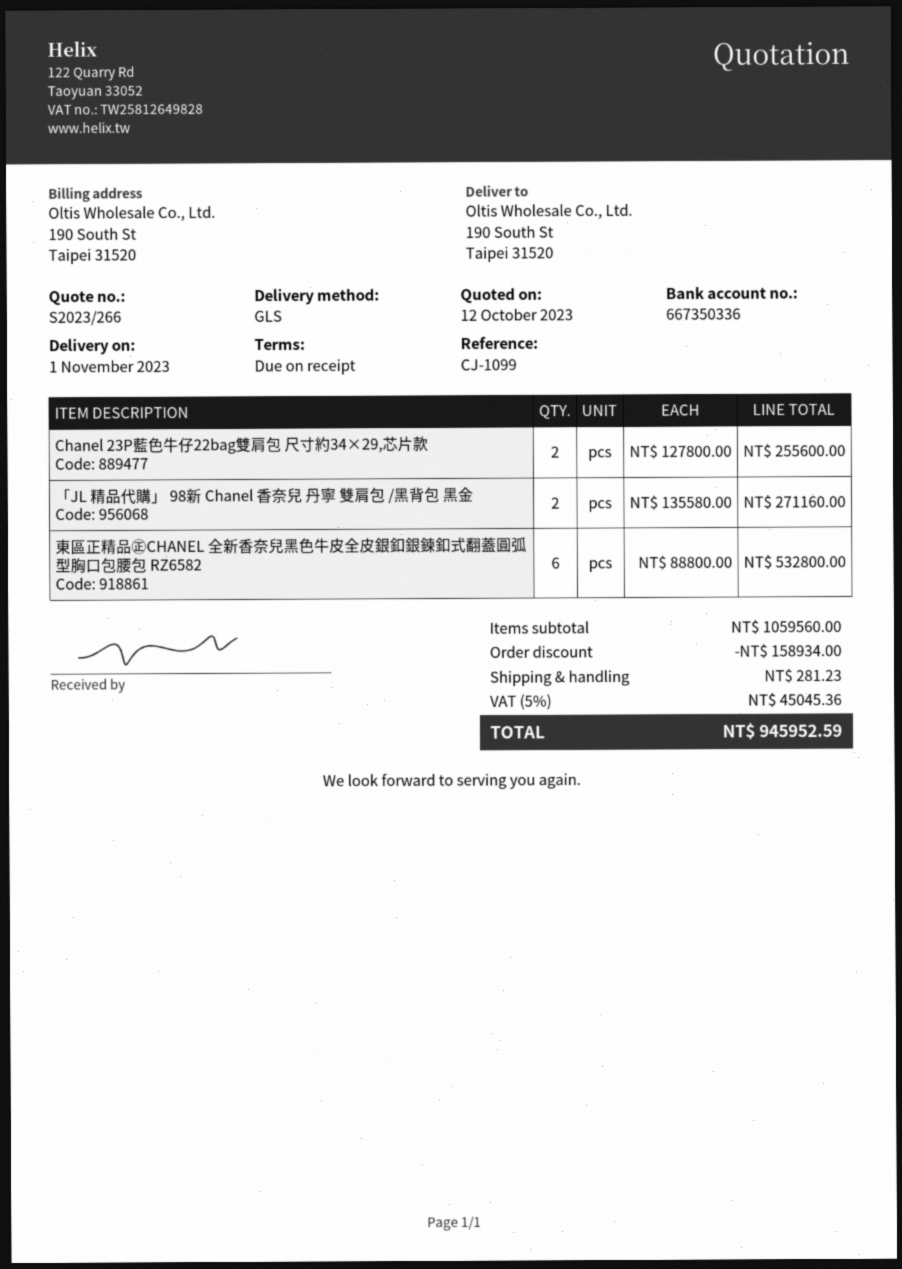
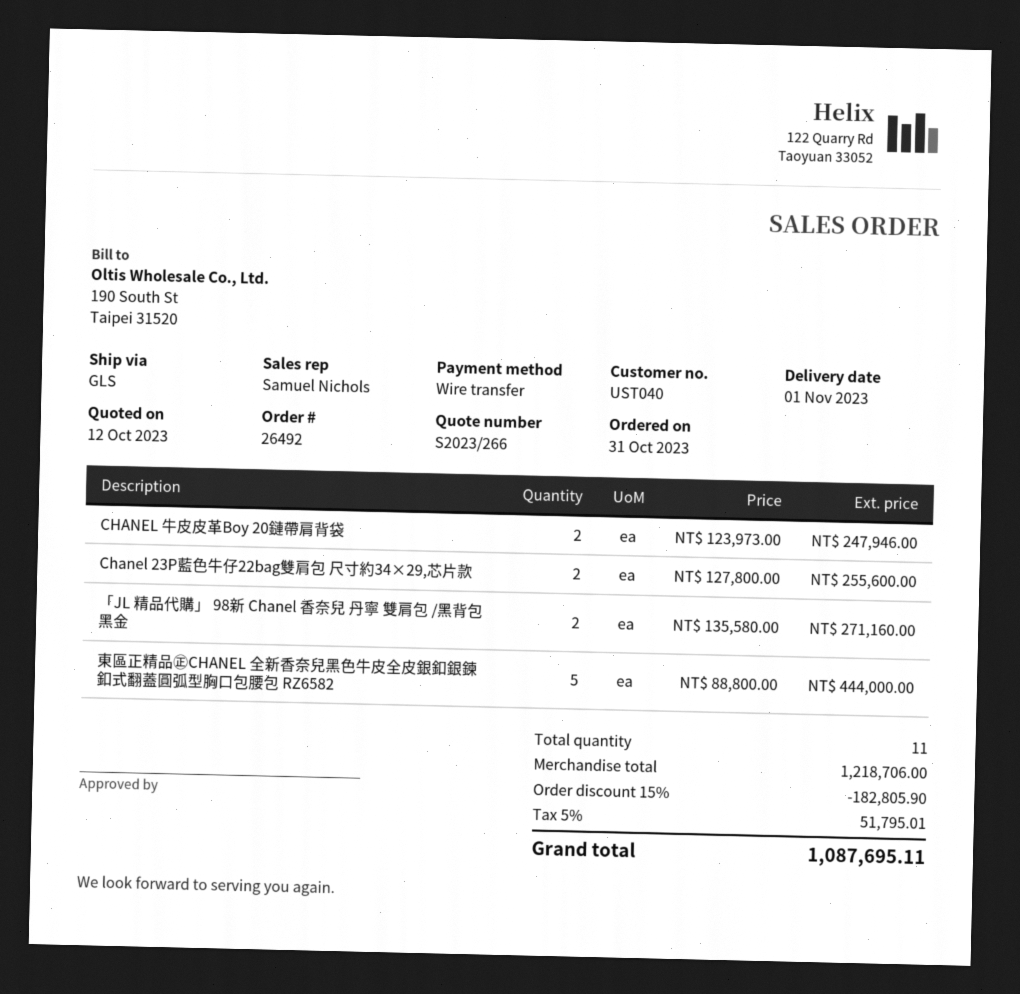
東區正精品㊣CHANEL 全新香奈兒黑色牛皮全皮銀釦銀鍊釦式翻蓋圓弧型胸口包腰包 RZ6582: 6 x 88800.00 = 532800.00 -> 5 x 88800.00 = 444000.00
CHANEL 牛皮皮革Boy 20鏈帶肩背袋: none -> 2 x 123973.00 = 247946.00
subtotal: 1059560.00 -> 1218706.00
discount: 158934.00 -> 182805.90
shipping: 281.23 -> none
tax: 5% = 45045.36 -> 5% = 51795.01
total: 945952.59 -> 1087695.11

